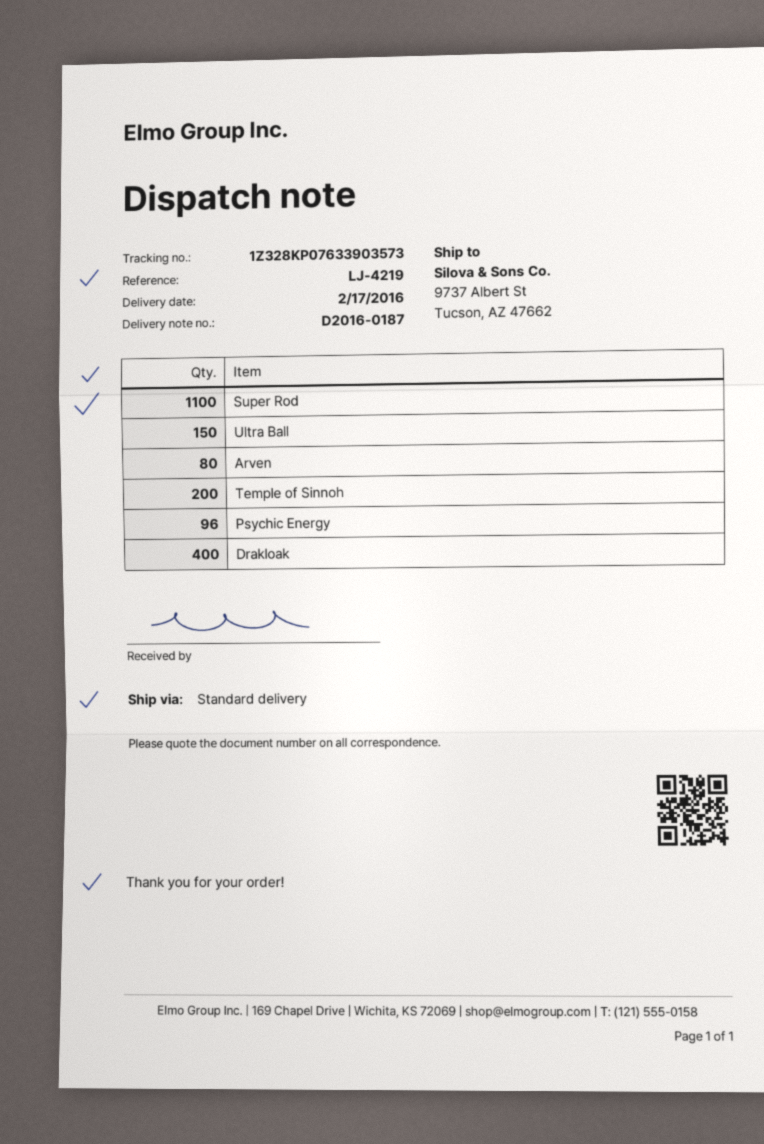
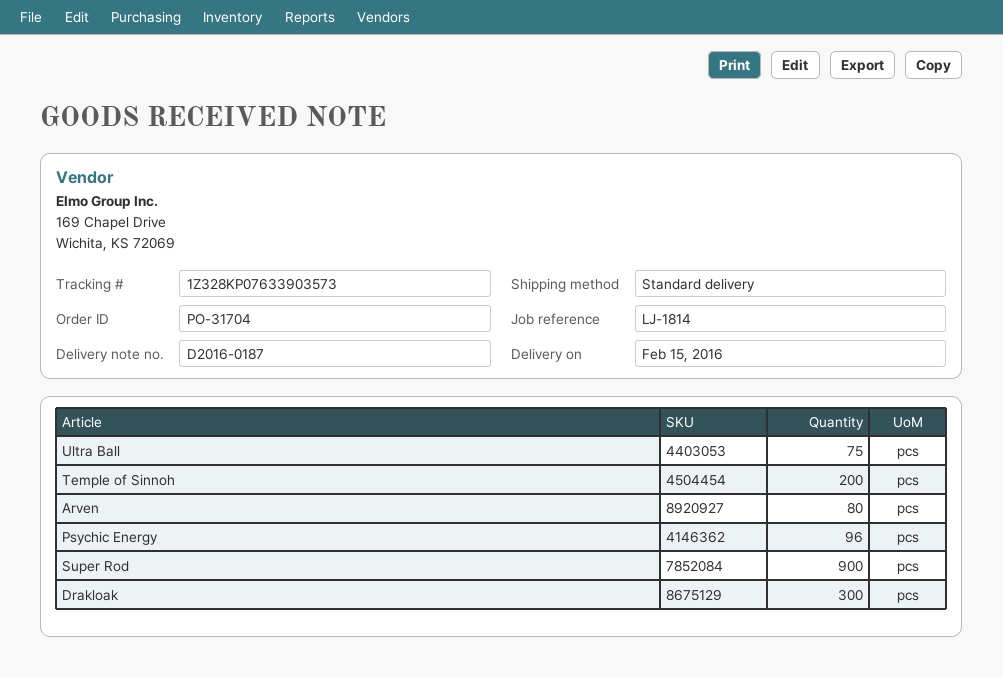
delivery date: 2016-02-17 -> 2016-02-15
reference: LJ-4219 -> LJ-1814
Super Rod: 1100 -> 900
Ultra Ball: 150 -> 75
Drakloak: 400 -> 300

